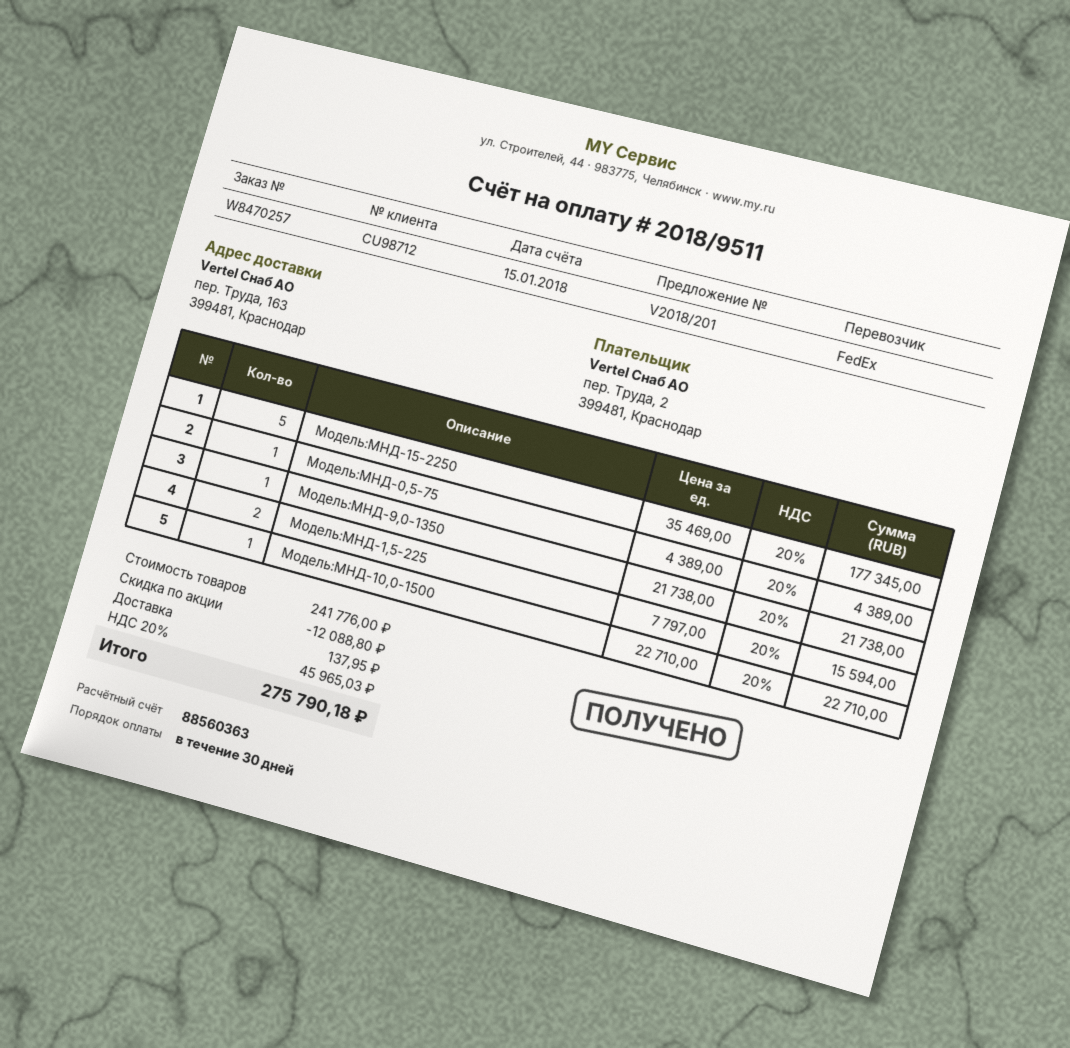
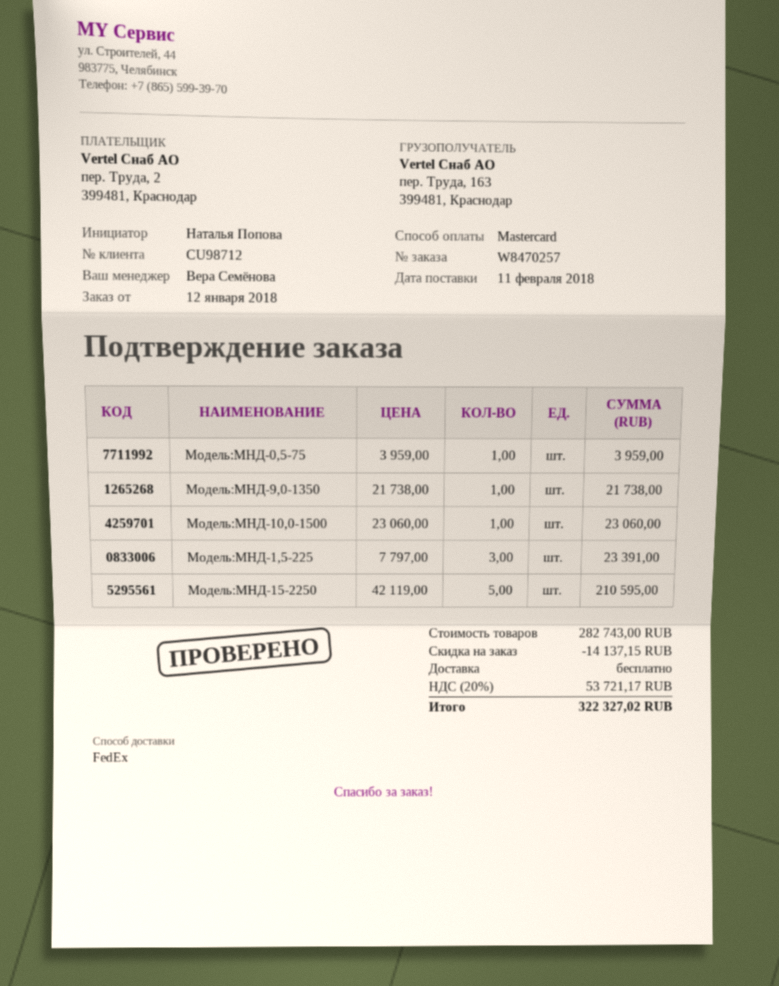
Модель:МНД-15-2250: 5 x 35469.00 = 177345.00 -> 5 x 42119.00 = 210595.00
Модель:МНД-0,5-75: 1 x 4389.00 = 4389.00 -> 1 x 3959.00 = 3959.00
Модель:МНД-1,5-225: 2 x 7797.00 = 15594.00 -> 3 x 7797.00 = 23391.00
Модель:МНД-10,0-1500: 1 x 22710.00 = 22710.00 -> 1 x 23060.00 = 23060.00
subtotal: 241776.00 -> 282743.00
discount: 12088.80 -> 14137.15
shipping: 137.95 -> 0.00
tax: 20% = 45965.03 -> 20% = 53721.17
total: 275790.18 -> 322327.02

